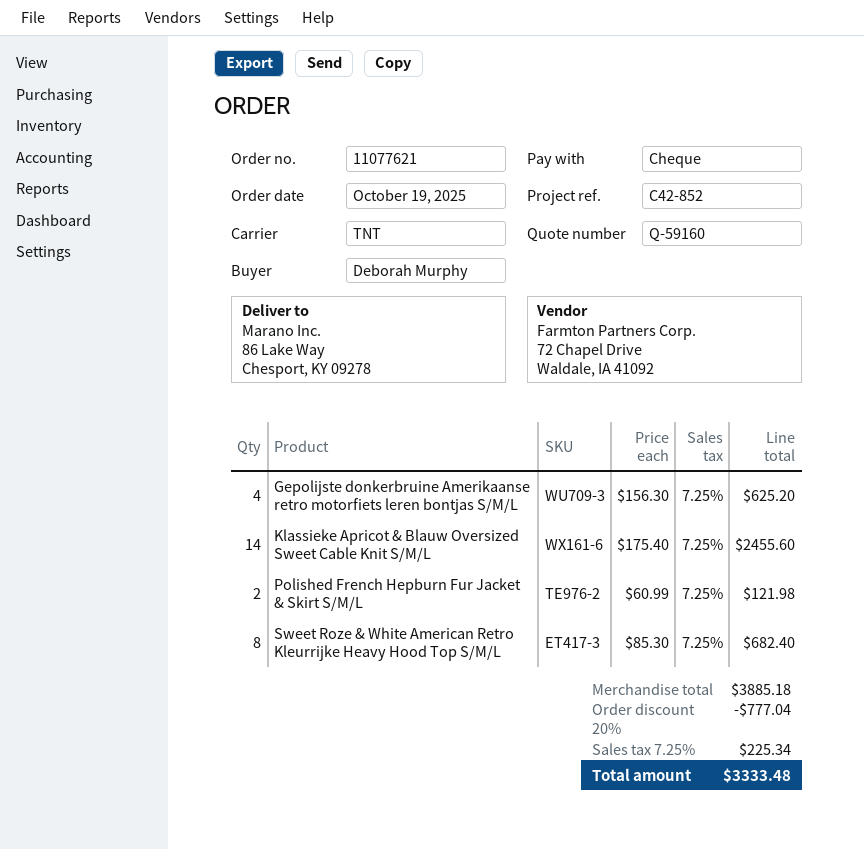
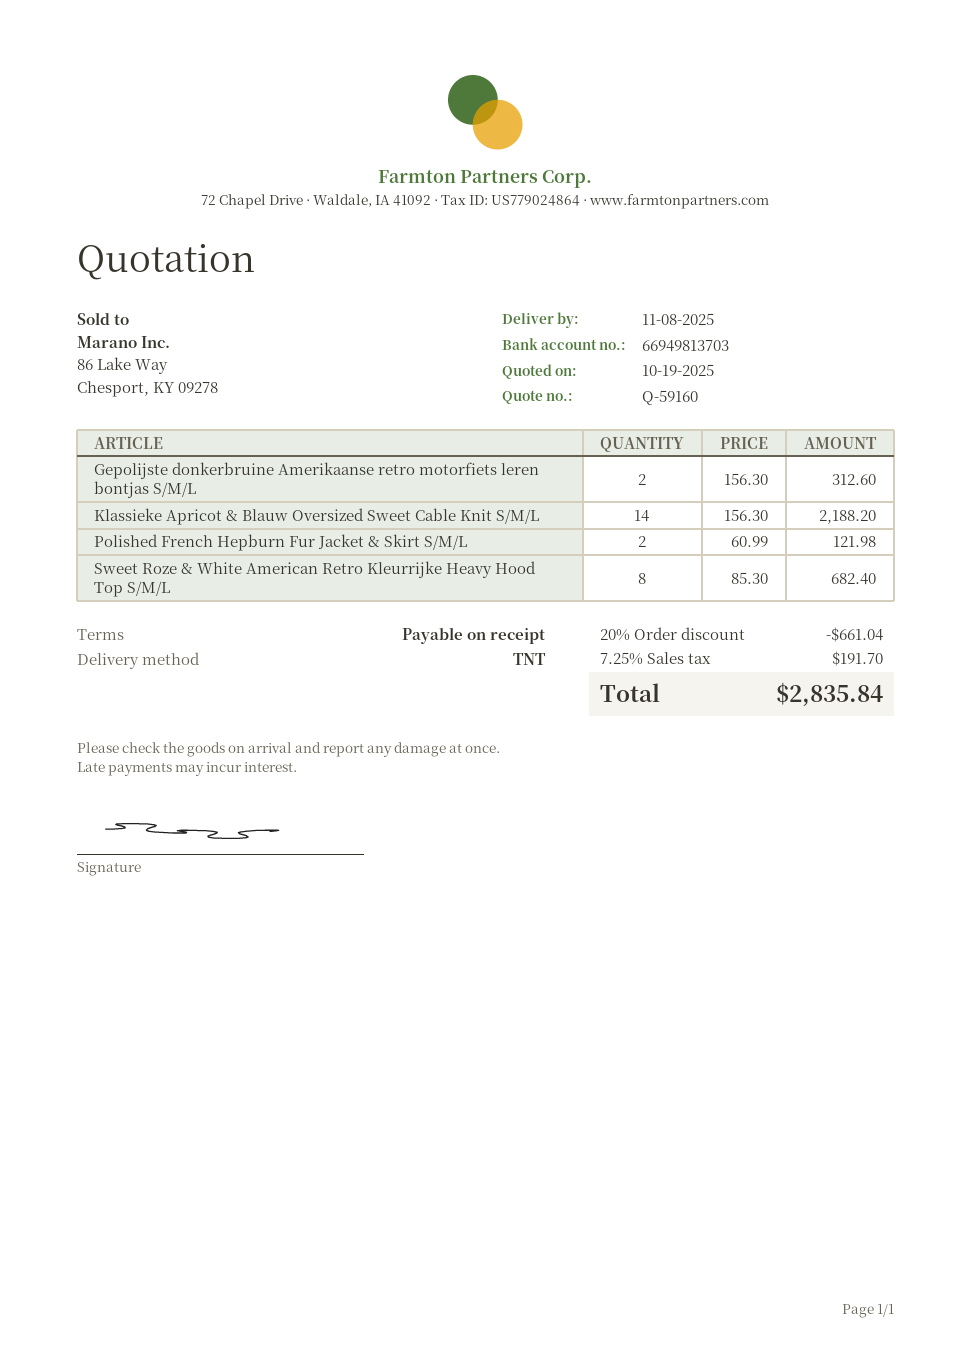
Gepolijste donkerbruine Amerikaanse retro motorfiets leren bontjas S/M/L: 4 x 156.30 = 625.20 -> 2 x 156.30 = 312.60
Klassieke Apricot & Blauw Oversized Sweet Cable Knit S/M/L: 14 x 175.40 = 2455.60 -> 14 x 156.30 = 2188.20
discount: 20% = 777.04 -> 20% = 661.04
tax: 7.25% = 225.34 -> 7.25% = 191.70
total: 3333.48 -> 2835.84

